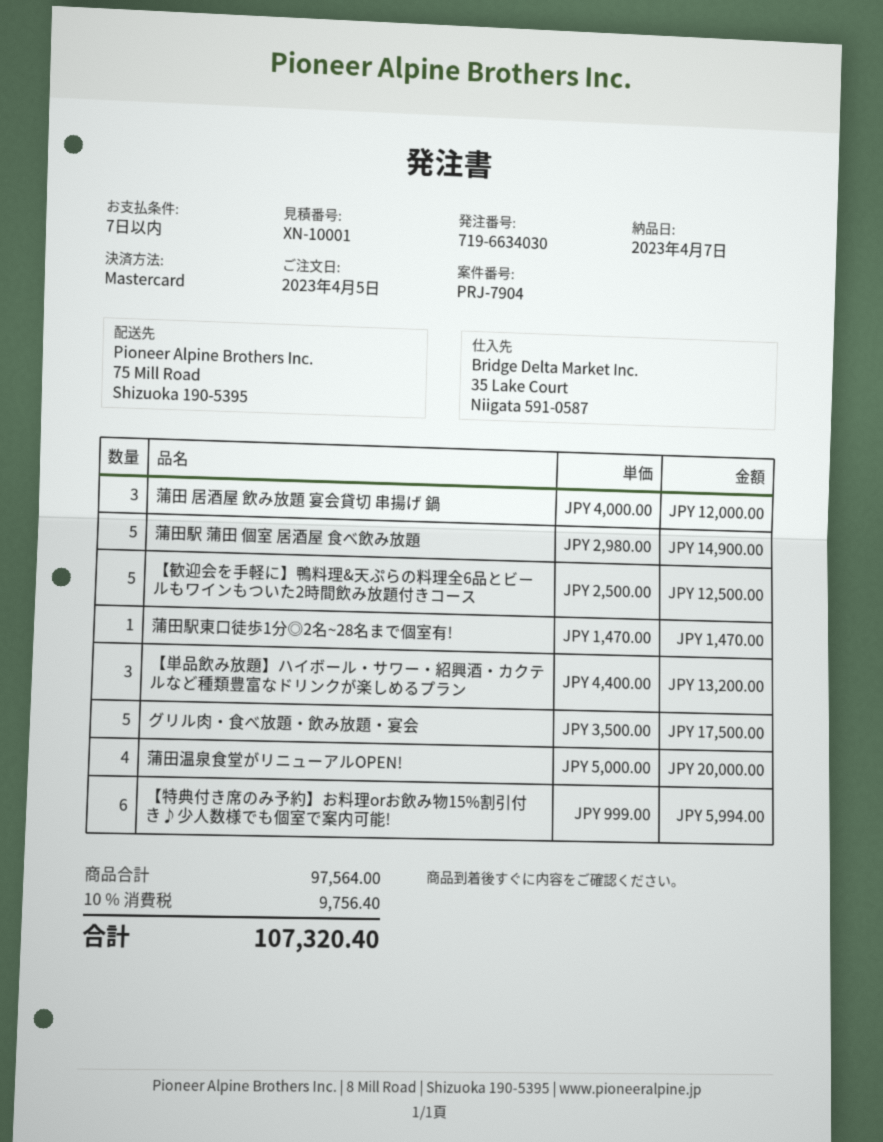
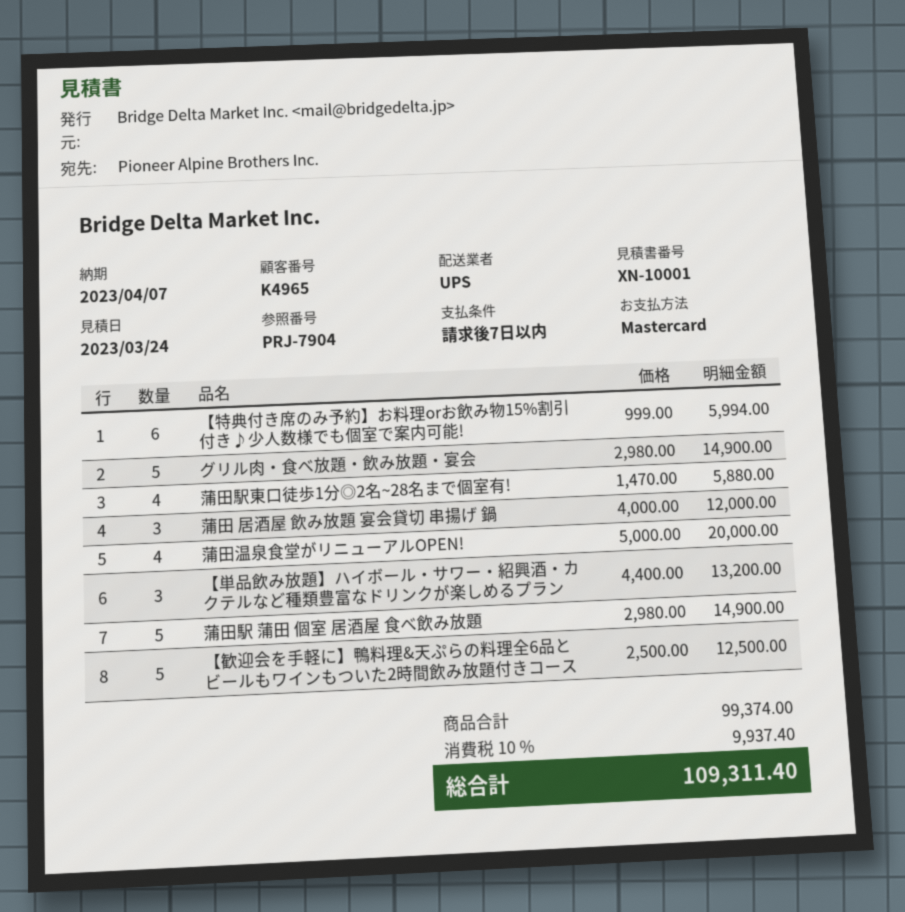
蒲田駅東口徒歩1分◎2名~28名まで個室有!: 1 x 1470.00 = 1470.00 -> 4 x 1470.00 = 5880.00
グリル肉・食べ放題・飲み放題・宴会: 5 x 3500.00 = 17500.00 -> 5 x 2980.00 = 14900.00
subtotal: 97564.00 -> 99374.00
tax: 10% = 9756.40 -> 10% = 9937.40
total: 107320.40 -> 109311.40

